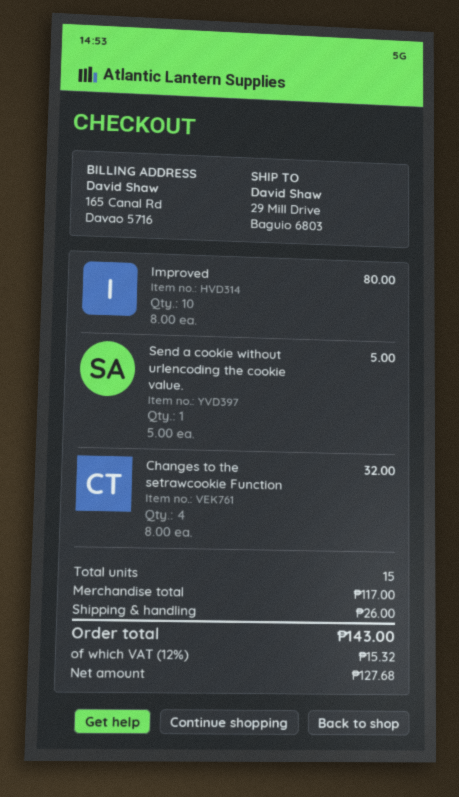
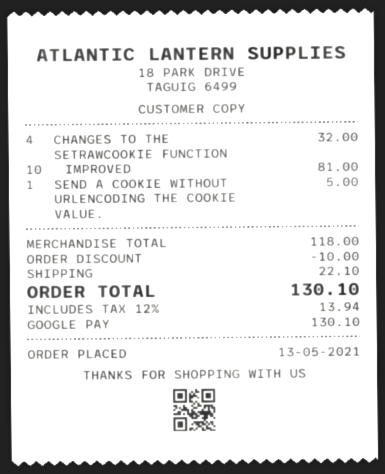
Improved: 10 for 80.00 -> 10 for 81.00
subtotal: 117.00 -> 118.00
discount: none -> 10.00
shipping: 26.00 -> 22.10
tax: 12% = 15.32 -> 12% = 13.94
total: 143.00 -> 130.10

